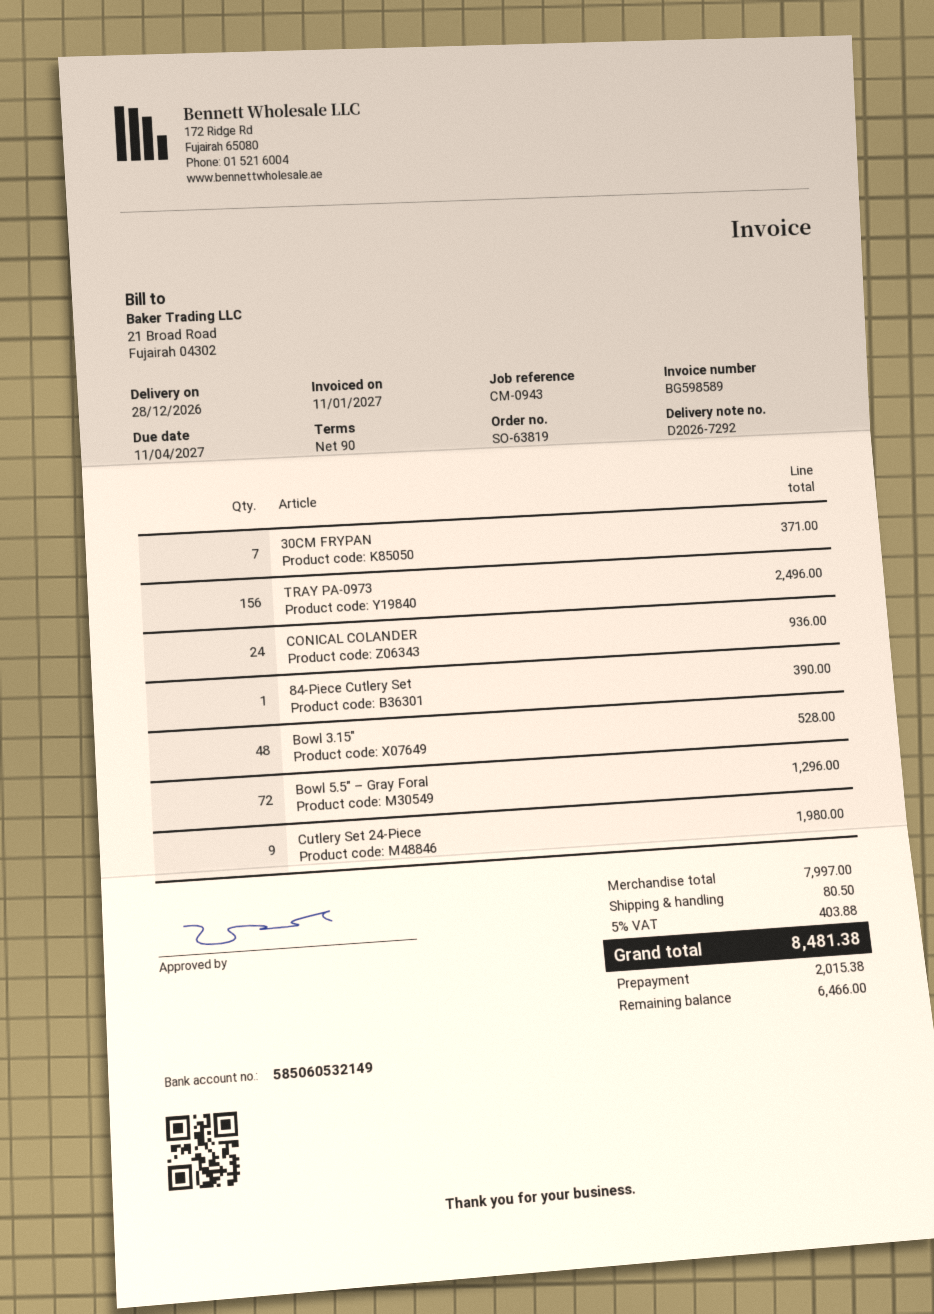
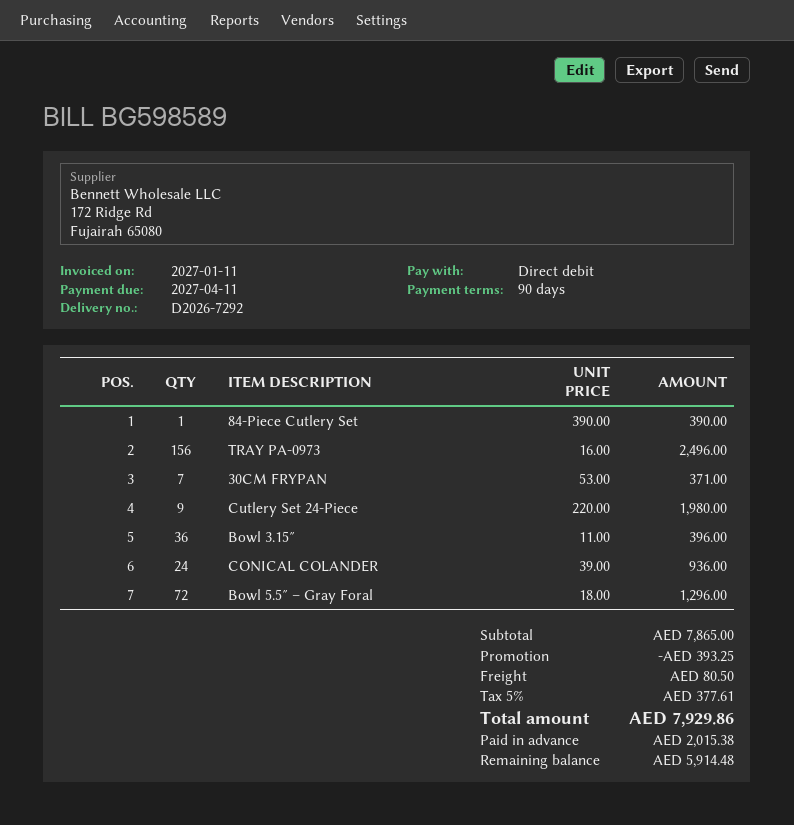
Bowl 3.15″: 48 for 528.00 -> 36 for 396.00
subtotal: 7997.00 -> 7865.00
discount: none -> 393.25
tax: 5% = 403.88 -> 5% = 377.61
total: 8481.38 -> 7929.86
balance: 6466.00 -> 5914.48

